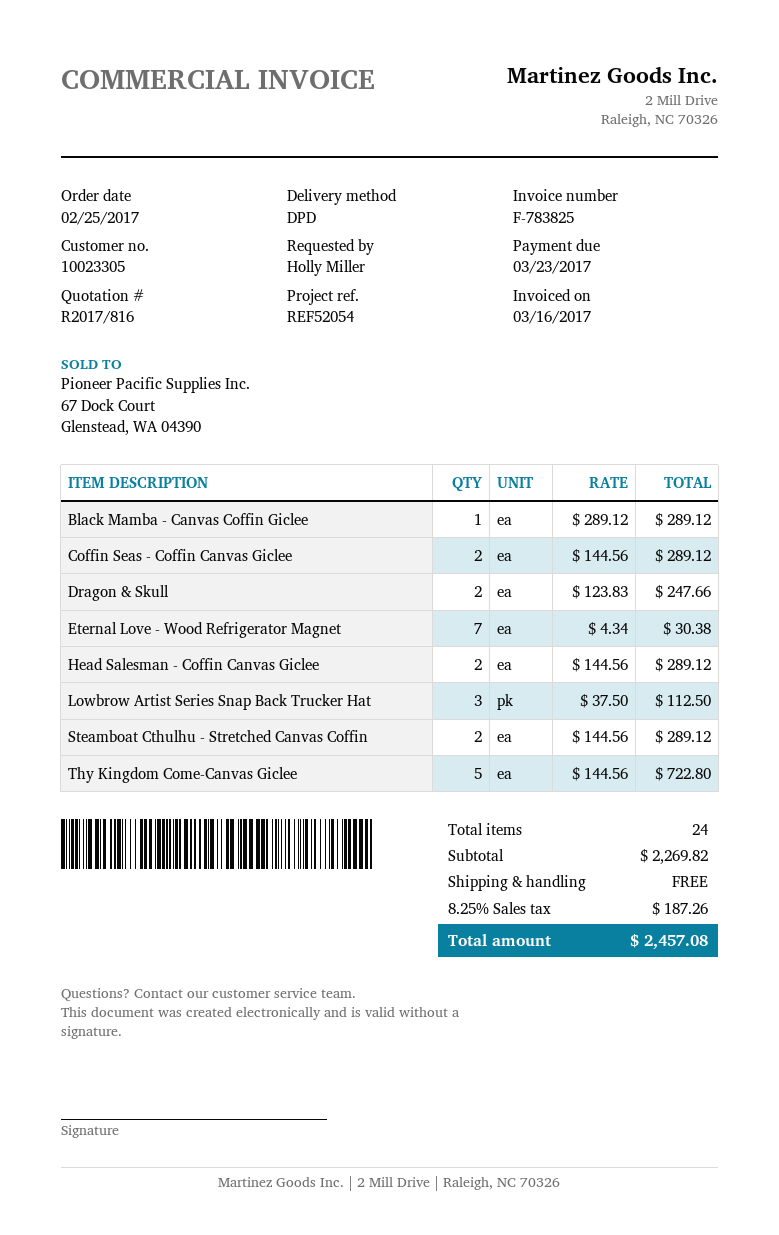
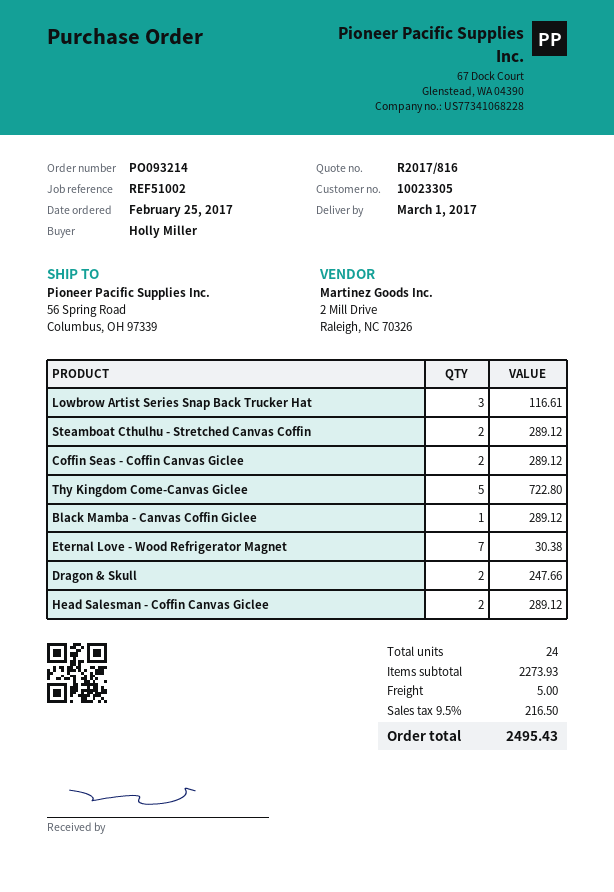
reference: REF52054 -> REF51002
Lowbrow Artist Series Snap Back Trucker Hat: 3 for 112.50 -> 3 for 116.61
subtotal: 2269.82 -> 2273.93
shipping: 0.00 -> 5.00
tax: 8.25% = 187.26 -> 9.5% = 216.50
total: 2457.08 -> 2495.43

